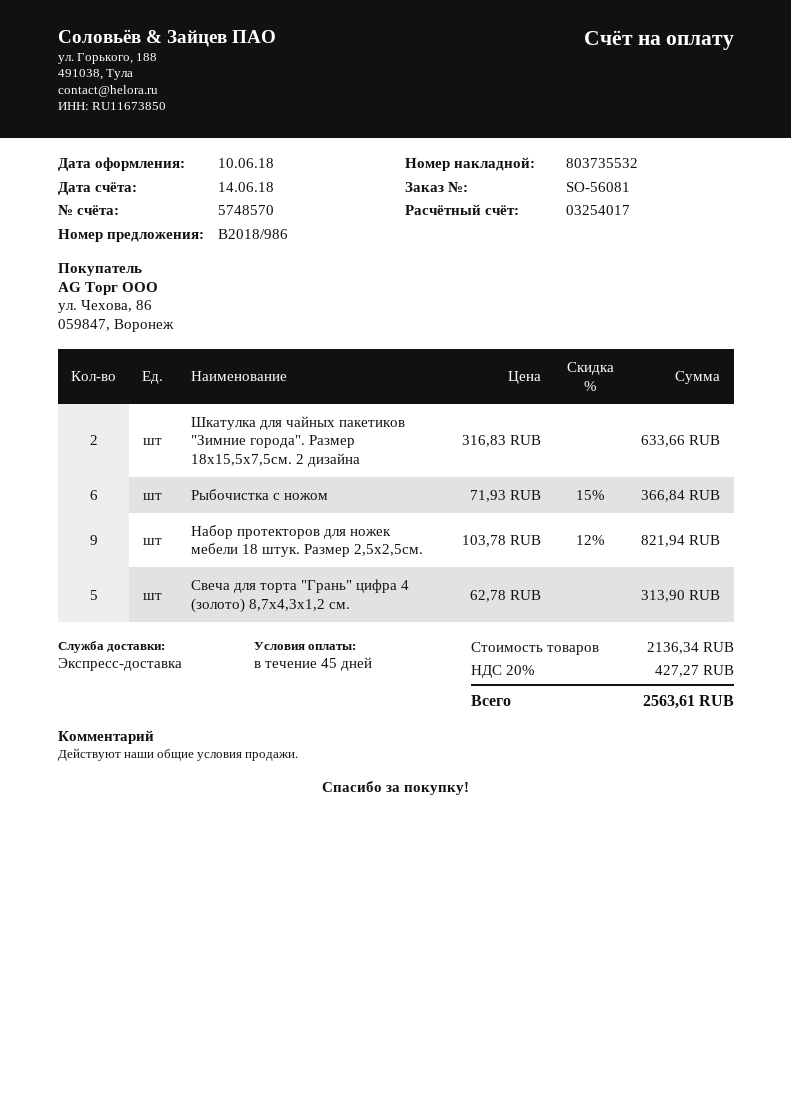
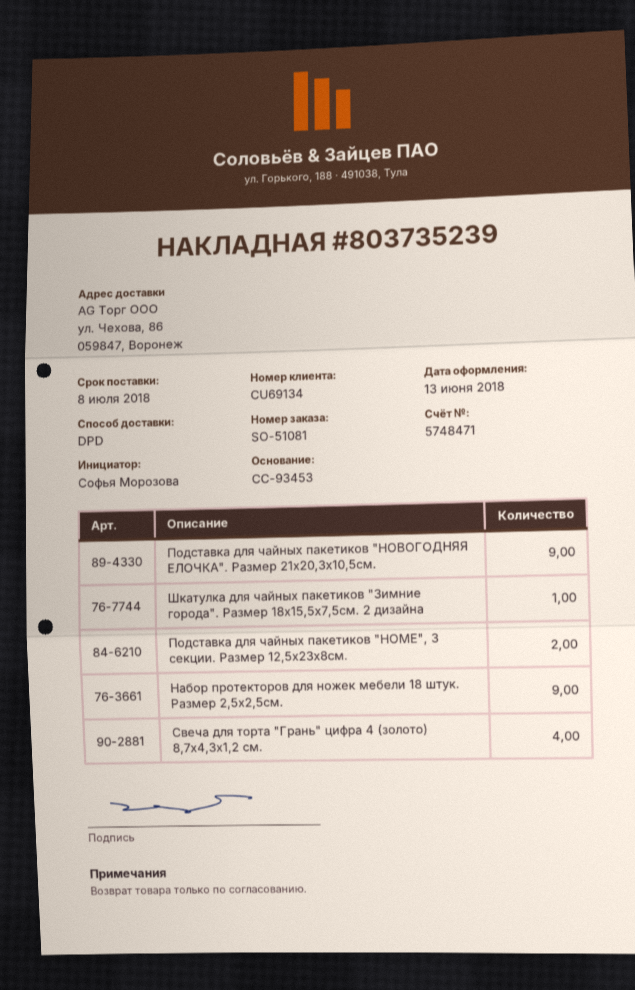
order number: SO-56081 -> SO-51081
order date: 2018-06-10 -> 2018-06-13
delivery note number: 803735532 -> 803735239
invoice number: 5748570 -> 5748471
shipping method: express -> DPD
Шкатулка для чайных пакетиков "Зимние города". Размер 18х15,5х7,5см. 2 дизайна: 2 -> 1
Рыбочистка с ножом: 6 -> none
Свеча для торта "Грань" цифра 4 (золото) 8,7х4,3х1,2 см.: 5 -> 4
Подставка для чайных пакетиков "НОВОГОДНЯЯ ЕЛОЧКА". Размер 21х20,3х10,5см.: none -> 9
Подставка для чайных пакетиков "HOME", 3 секции. Размер 12,5х23х8см.: none -> 2

